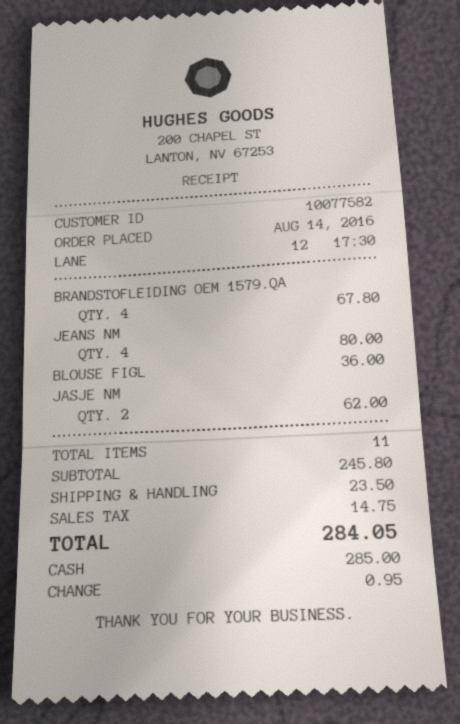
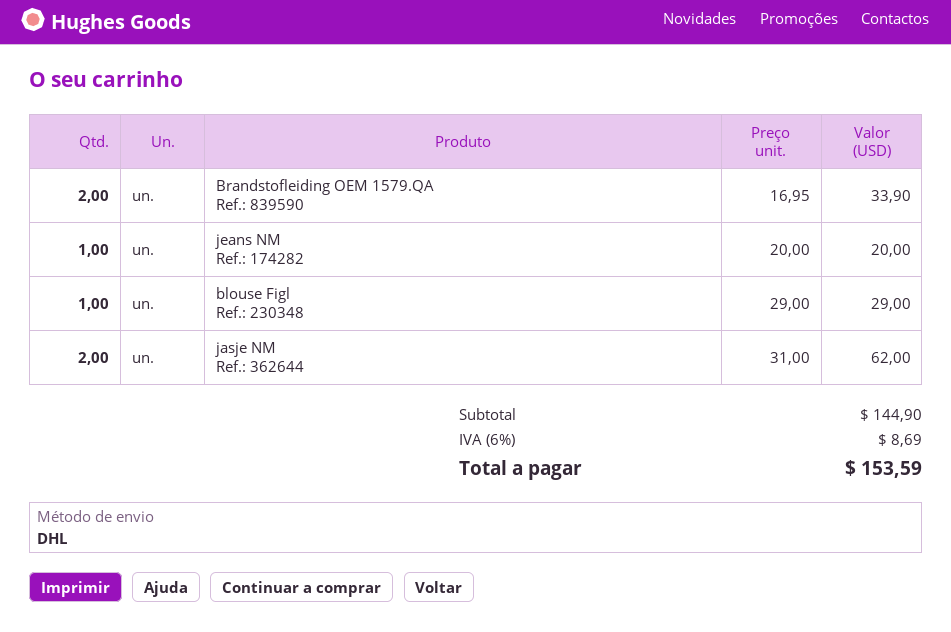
BRANDSTOFLEIDING OEM 1579.QA: 4 for 67.80 -> 2 for 33.90
JEANS NM: 4 for 80.00 -> 1 for 20.00
BLOUSE FIGL: 1 for 36.00 -> 1 for 29.00
subtotal: 245.80 -> 144.90
shipping: 23.50 -> none
tax: 14.75 -> 8.69
total: 284.05 -> 153.59

